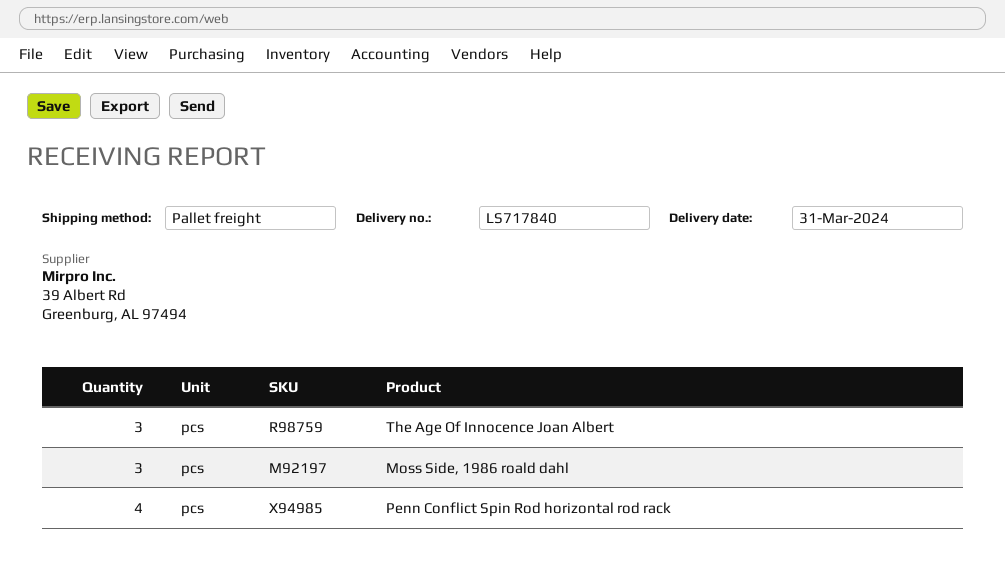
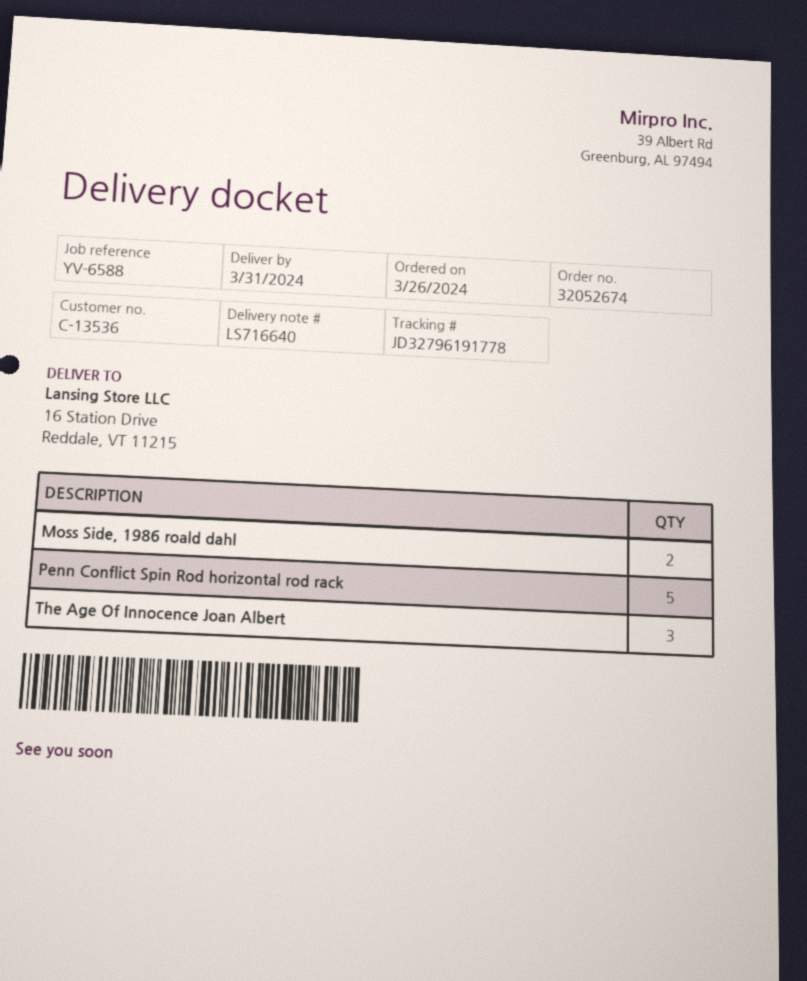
delivery note number: LS717840 -> LS716640
Moss Side, 1986 roald dahl: 3 -> 2
Penn Conflict Spin Rod horizontal rod rack: 4 -> 5

